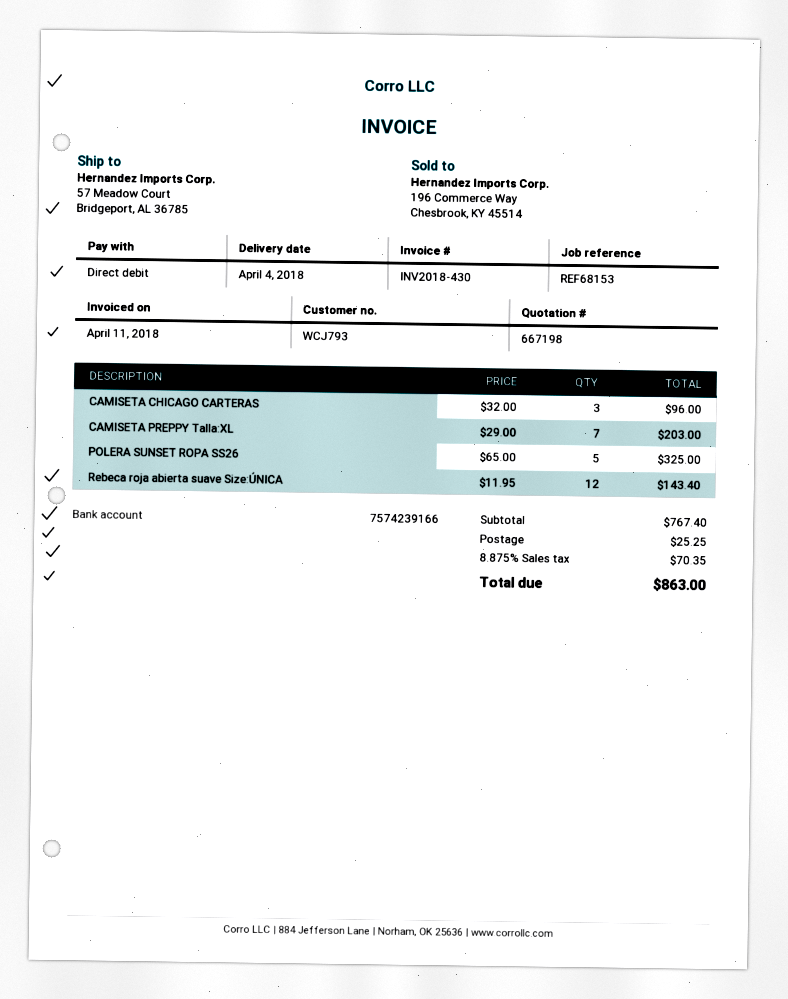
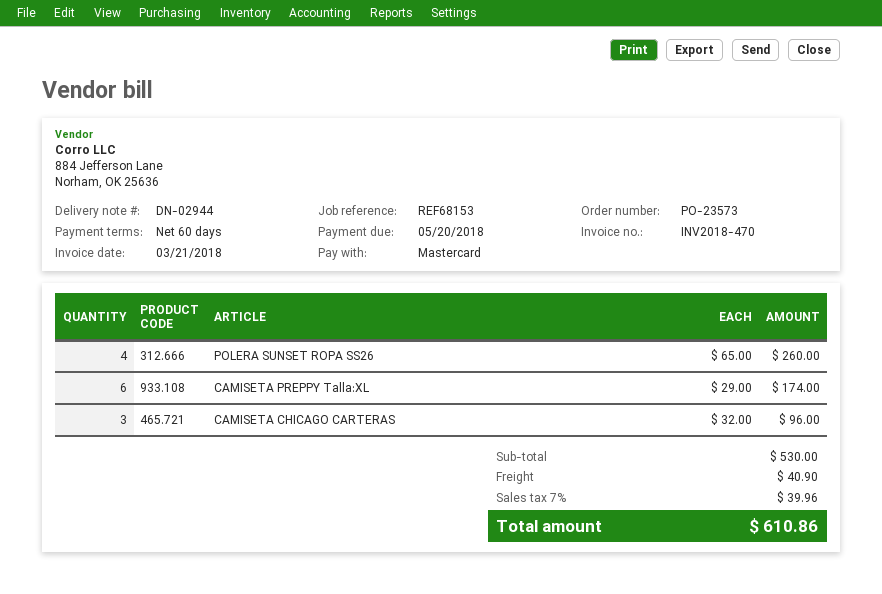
invoice number: INV2018-430 -> INV2018-470
invoice date: 2018-04-11 -> 2018-03-21
payment method: direct debit -> Mastercard
CAMISETA PREPPY Talla:XL: 7 x 29.00 = 203.00 -> 6 x 29.00 = 174.00
POLERA SUNSET ROPA SS26: 5 x 65.00 = 325.00 -> 4 x 65.00 = 260.00
Rebeca roja abierta suave Size:ÚNICA: 12 x 11.95 = 143.40 -> none
subtotal: 767.40 -> 530.00
shipping: 25.25 -> 40.90
tax: 8.875% = 70.35 -> 7% = 39.96
total: 863.00 -> 610.86

